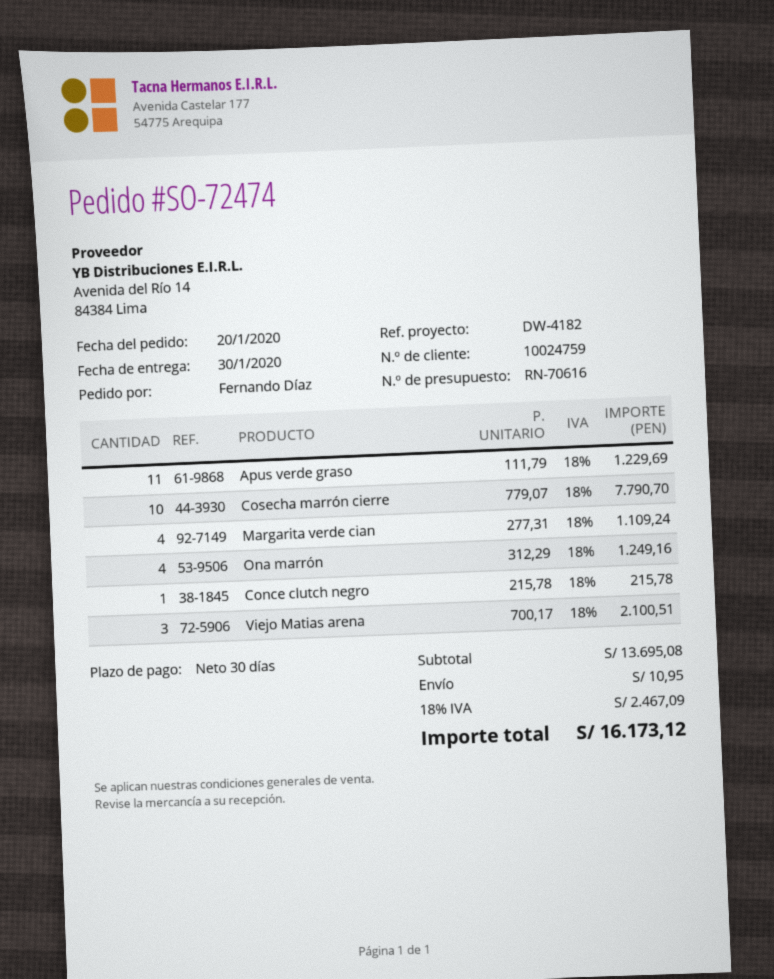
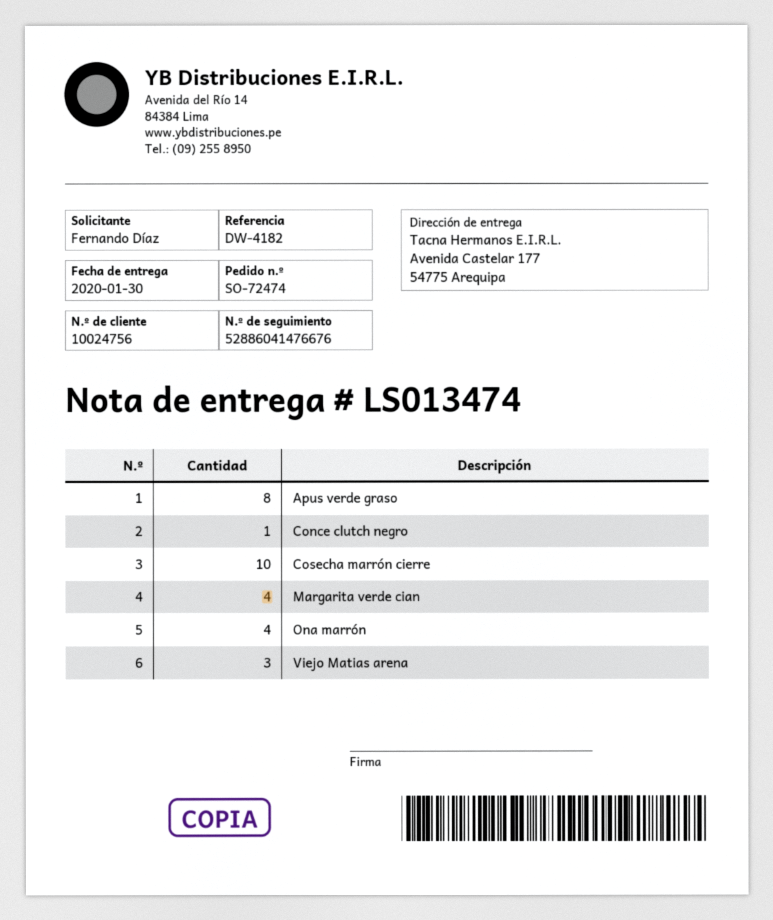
customer number: 10024759 -> 10024756
Apus verde graso: 11 -> 8

